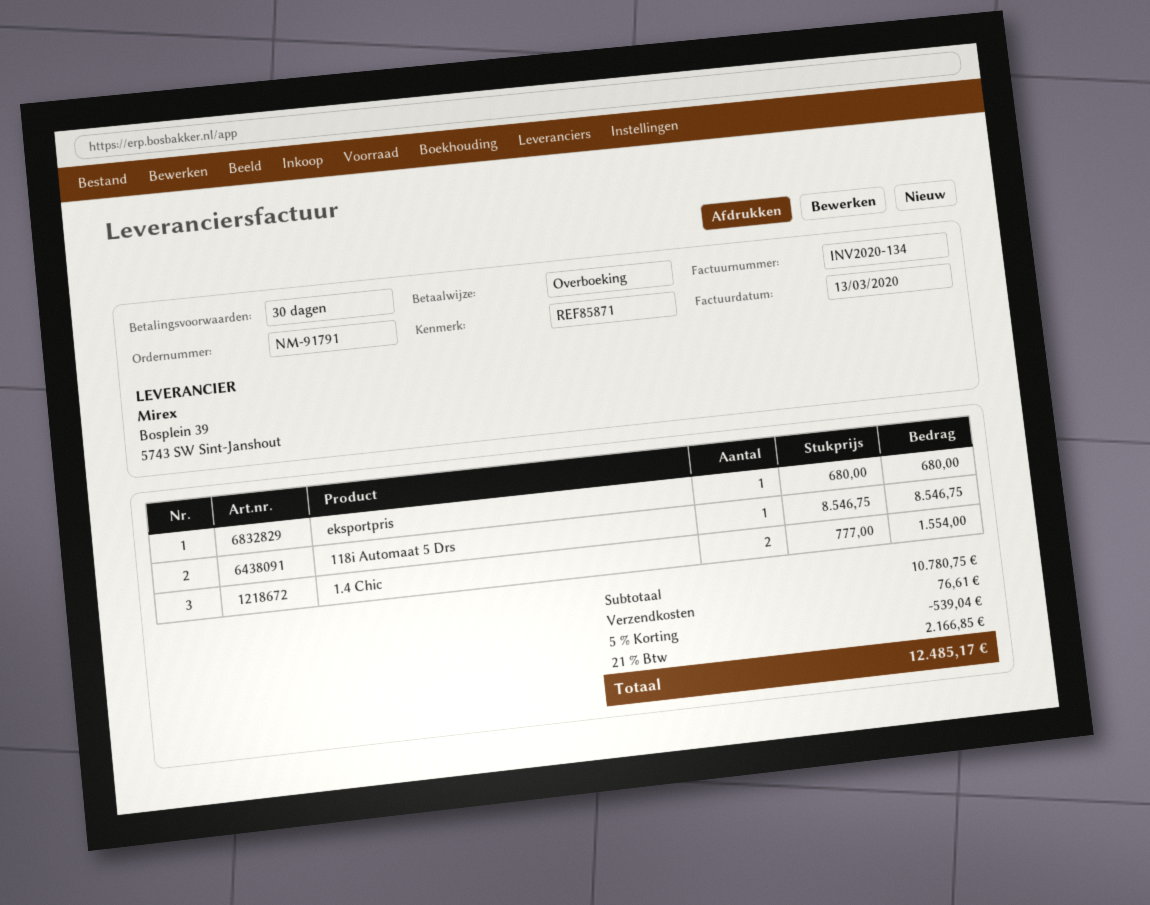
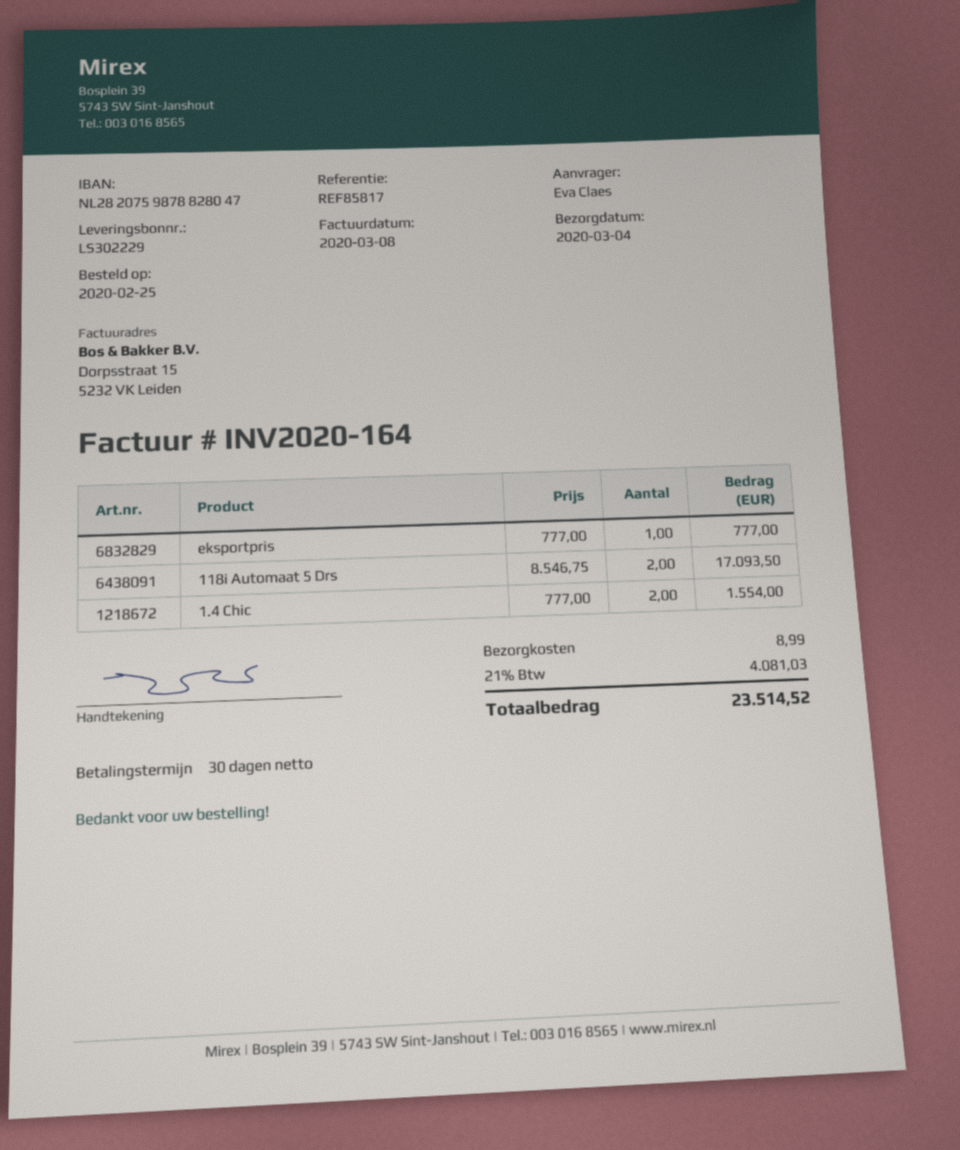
invoice number: INV2020-134 -> INV2020-164
invoice date: 2020-03-13 -> 2020-03-08
reference: REF85871 -> REF85817
eksportpris: 1 x 680.00 = 680.00 -> 1 x 777.00 = 777.00
118i Automaat 5 Drs: 1 x 8546.75 = 8546.75 -> 2 x 8546.75 = 17093.50
discount: 5% = 539.04 -> none
shipping: 76.61 -> 8.99
tax: 21% = 2166.85 -> 21% = 4081.03
total: 12485.17 -> 23514.52

